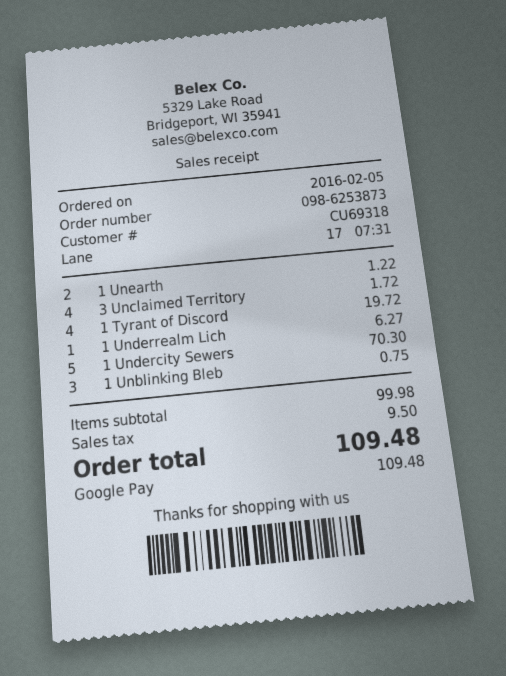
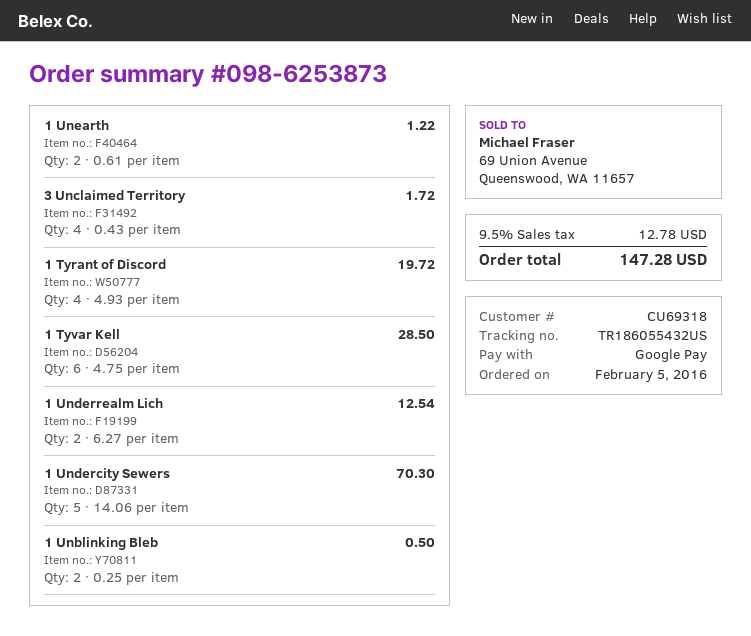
1 Underrealm Lich: 1 for 6.27 -> 2 for 12.54
1 Unblinking Bleb: 3 for 0.75 -> 2 for 0.50
1 Tyvar Kell: none -> 6 for 28.50
tax: 9.50 -> 12.78
total: 109.48 -> 147.28

